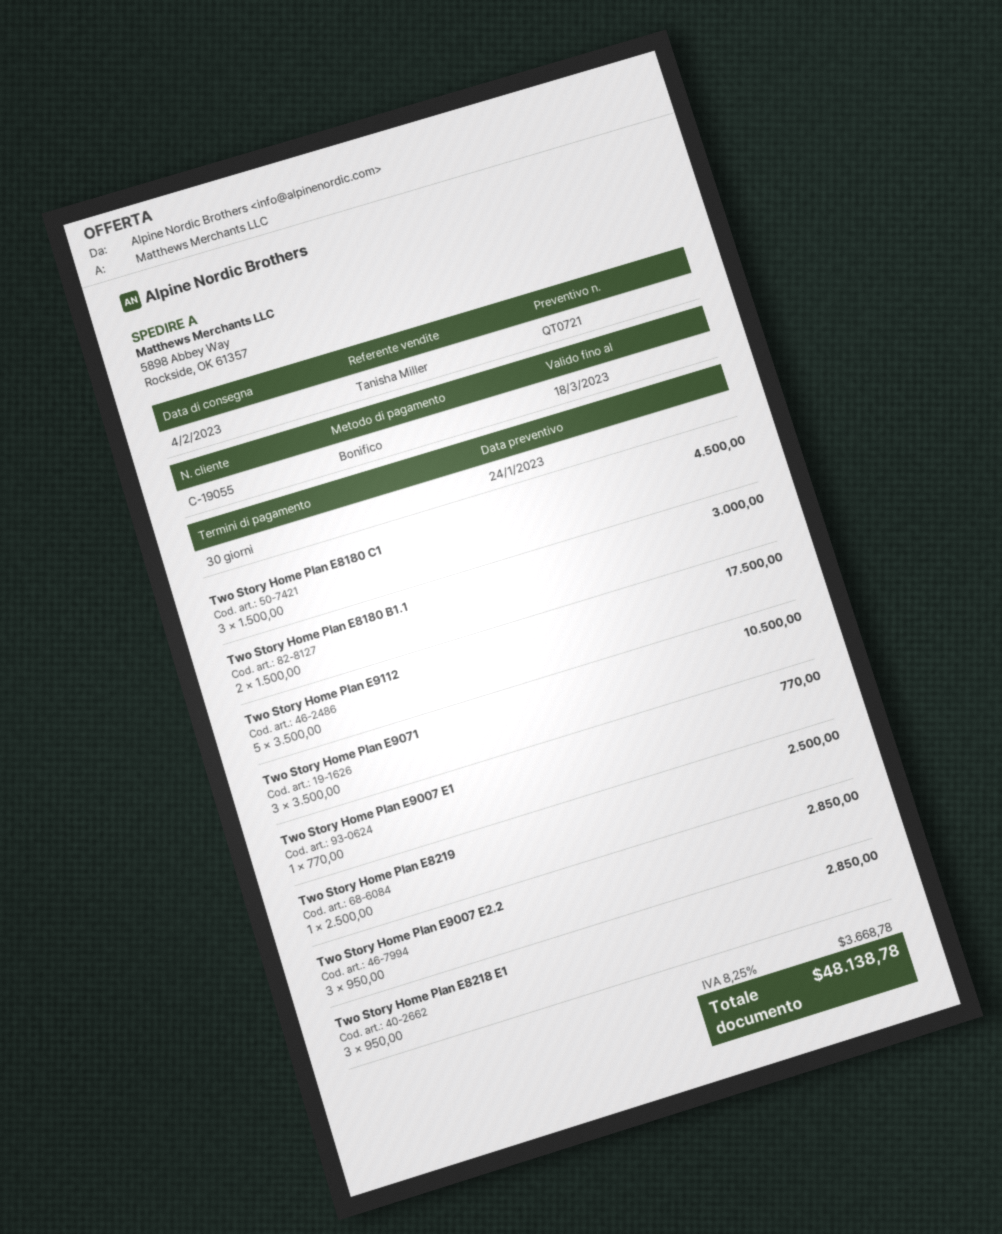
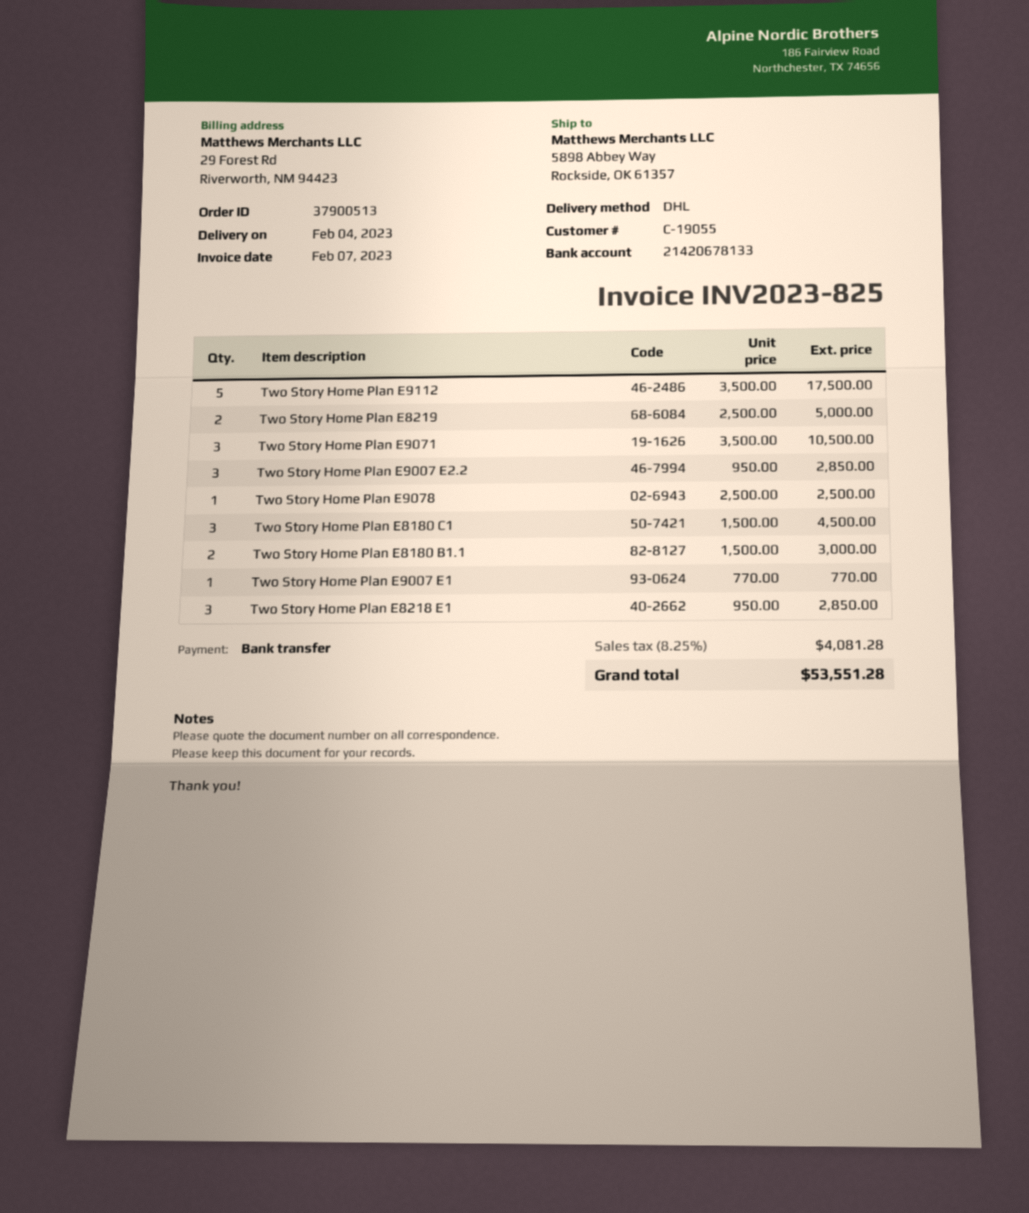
Two Story Home Plan E8219: 1 x 2500.00 = 2500.00 -> 2 x 2500.00 = 5000.00
Two Story Home Plan E9078: none -> 1 x 2500.00 = 2500.00
tax: 8.25% = 3668.78 -> 8.25% = 4081.28
total: 48138.78 -> 53551.28

